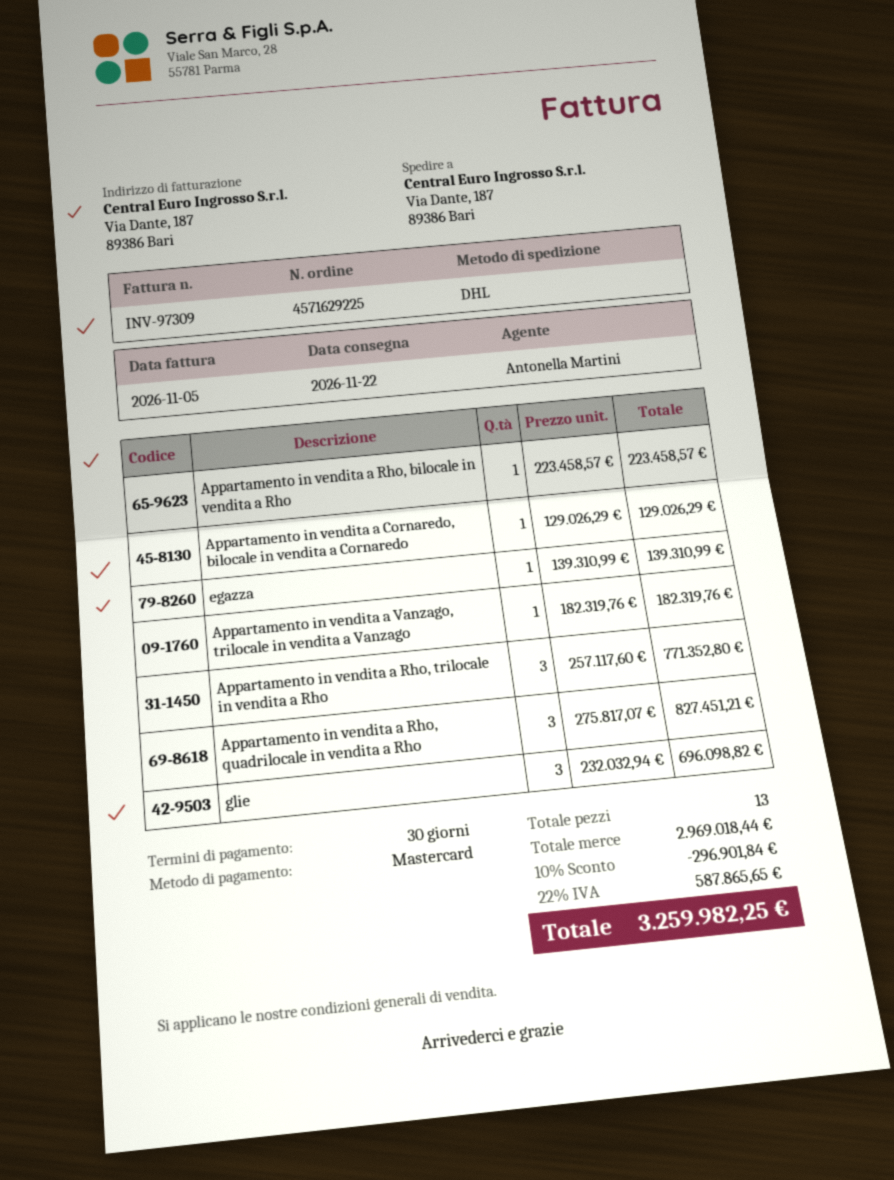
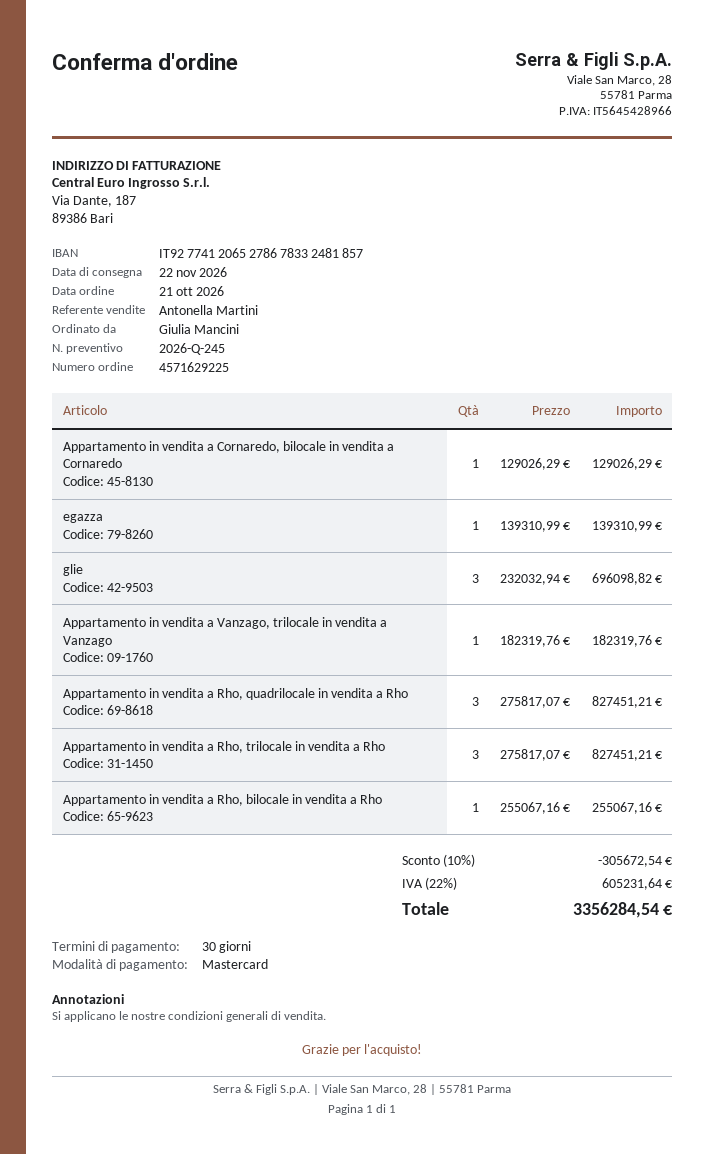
Appartamento in vendita a Rho, bilocale in vendita a Rho: 1 x 223458.57 = 223458.57 -> 1 x 255067.16 = 255067.16
Appartamento in vendita a Rho, trilocale in vendita a Rho: 3 x 257117.60 = 771352.80 -> 3 x 275817.07 = 827451.21
discount: 10% = 296901.84 -> 10% = 305672.54
tax: 22% = 587865.65 -> 22% = 605231.64
total: 3259982.25 -> 3356284.54

